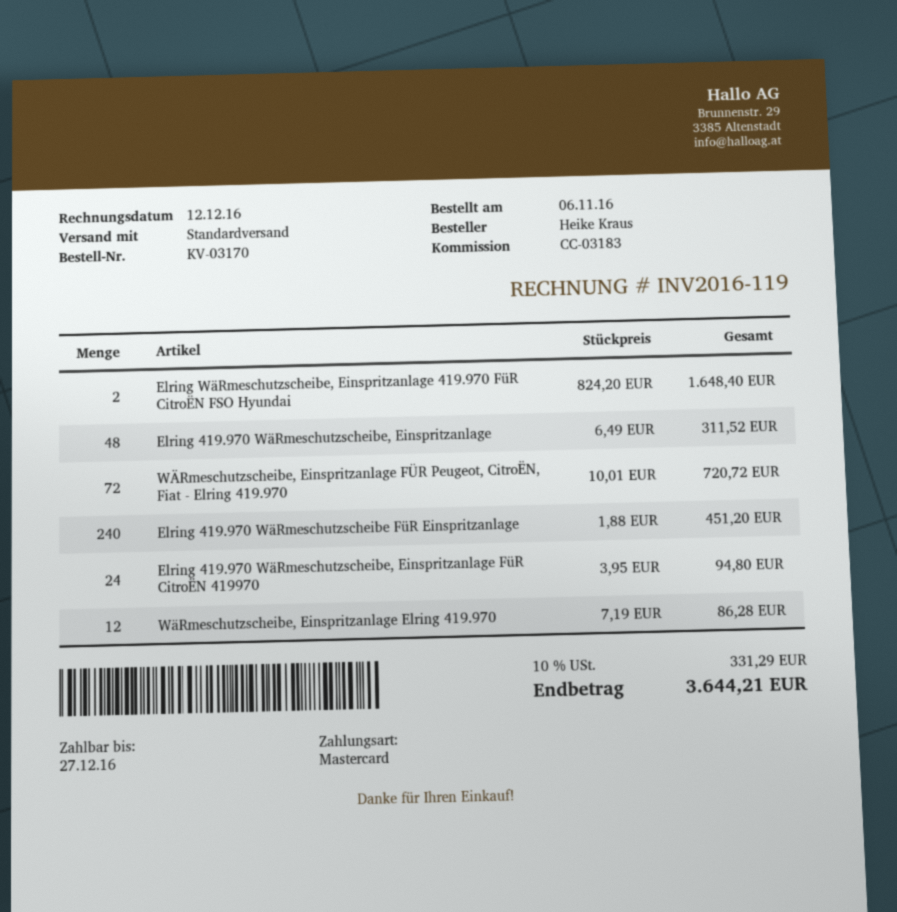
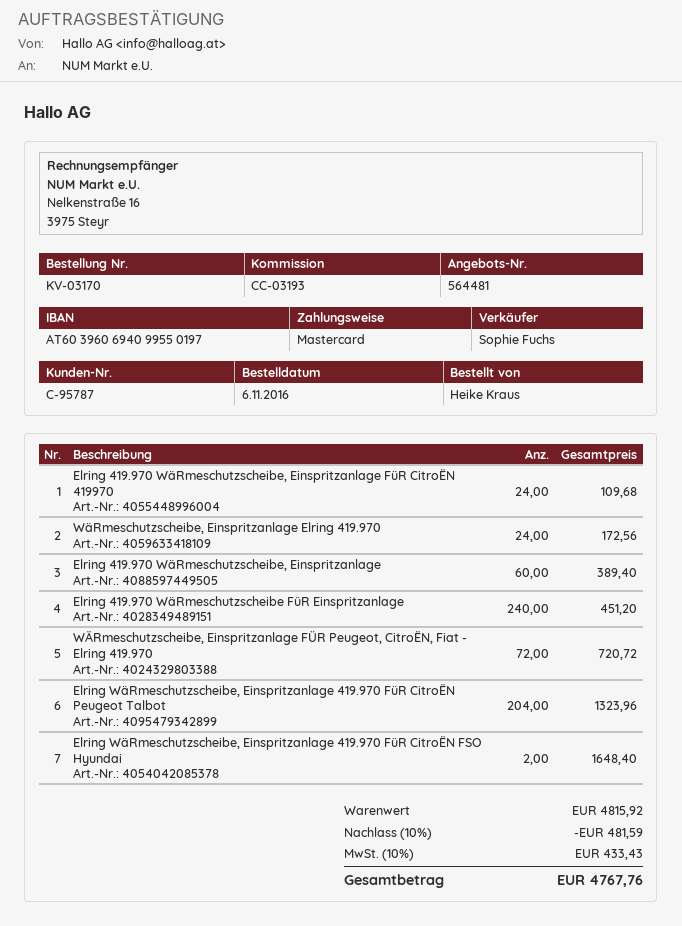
reference: CC-03183 -> CC-03193
Elring 419.970 WäRmeschutzscheibe, Einspritzanlage: 48 for 311.52 -> 60 for 389.40
Elring 419.970 WäRmeschutzscheibe, Einspritzanlage FüR CitroËN 419970: 24 for 94.80 -> 24 for 109.68
WäRmeschutzscheibe, Einspritzanlage Elring 419.970: 12 for 86.28 -> 24 for 172.56
Elring WäRmeschutzscheibe, Einspritzanlage 419.970 FüR CitroËN Peugeot Talbot: none -> 204 for 1323.96
discount: none -> 10% = 481.59
tax: 10% = 331.29 -> 10% = 433.43
total: 3644.21 -> 4767.76

